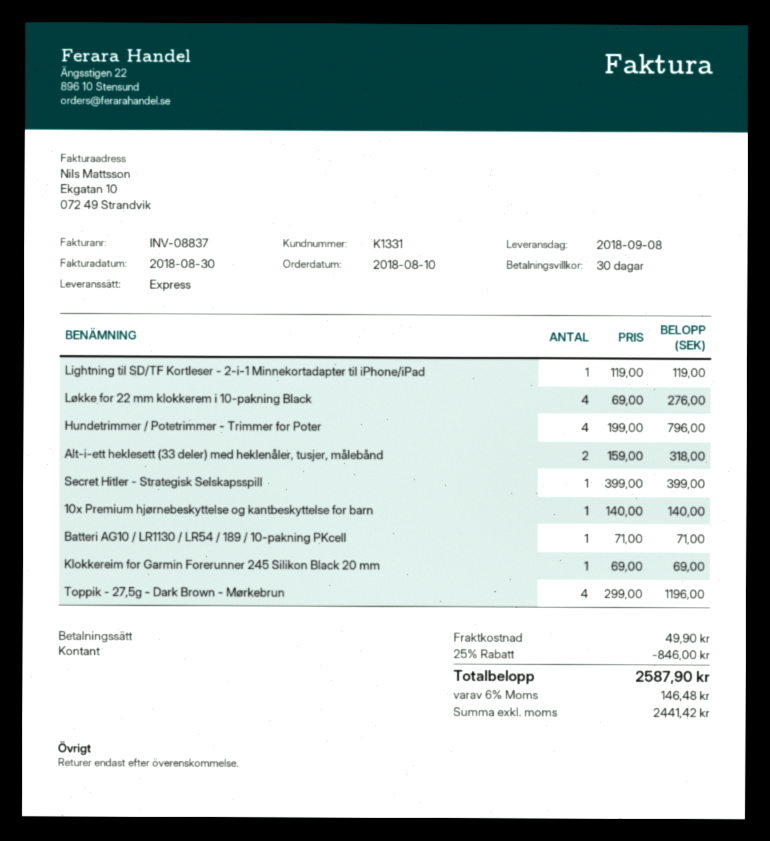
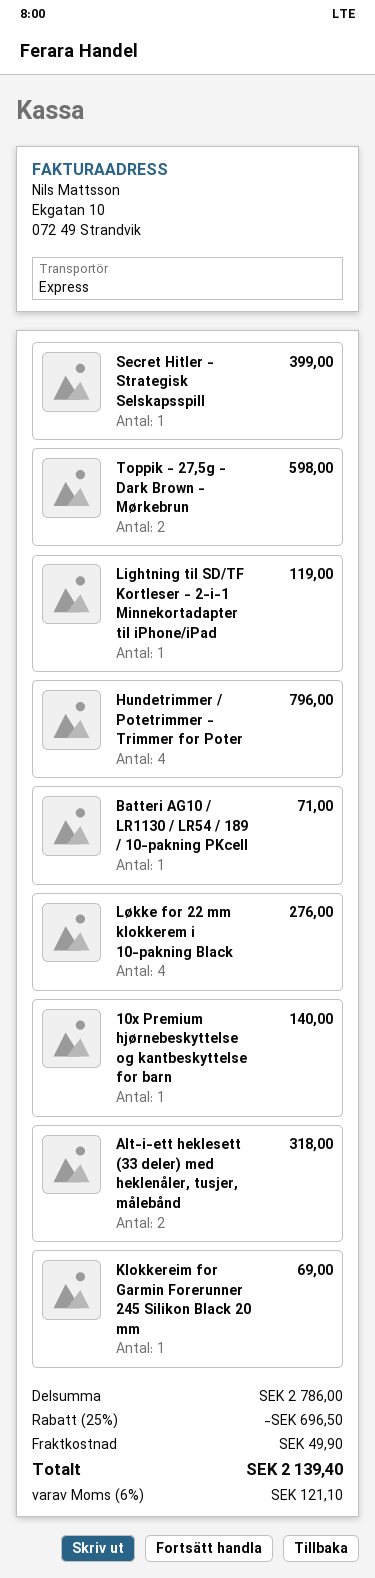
Toppik - 27,5g - Dark Brown - Mørkebrun: 4 for 1196.00 -> 2 for 598.00
discount: 25% = 846.00 -> 25% = 696.50
tax: 6% = 146.48 -> 6% = 121.10
total: 2587.90 -> 2139.40

